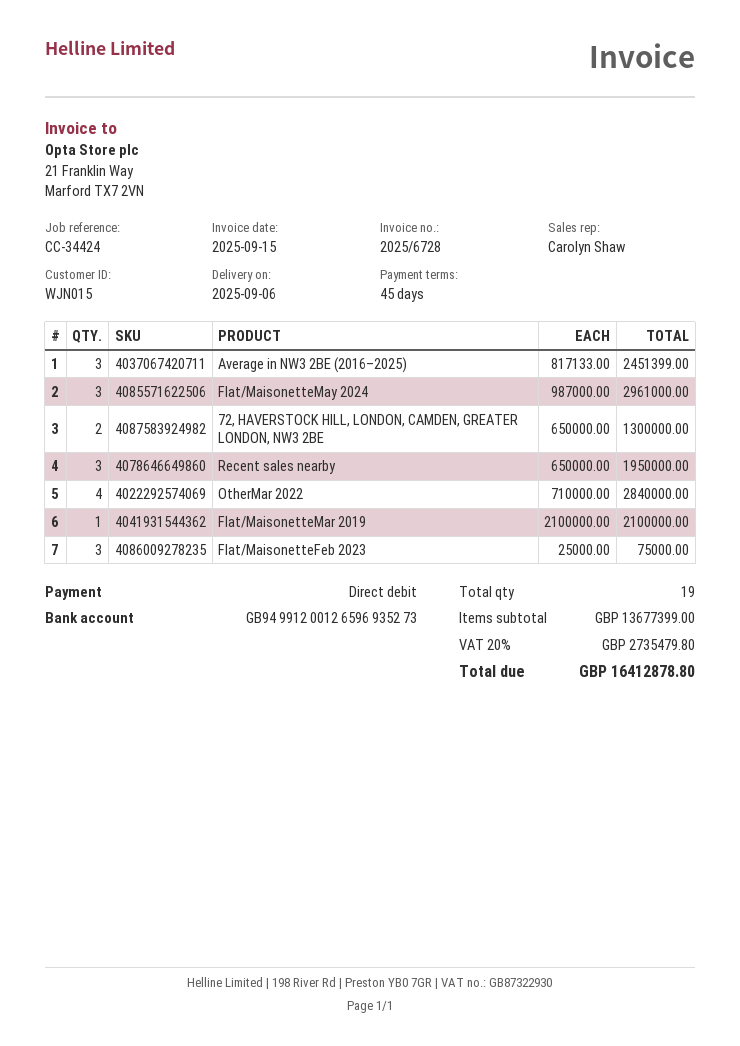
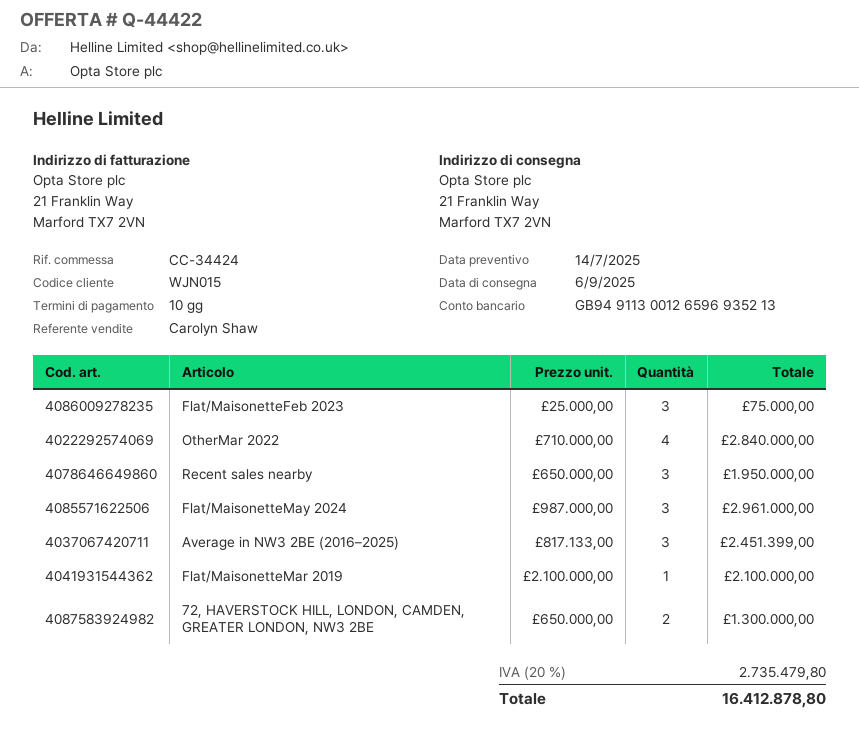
payment terms: 45 days -> 10 days
bank account: GB94991200126596935273 -> GB94911300126596935213

